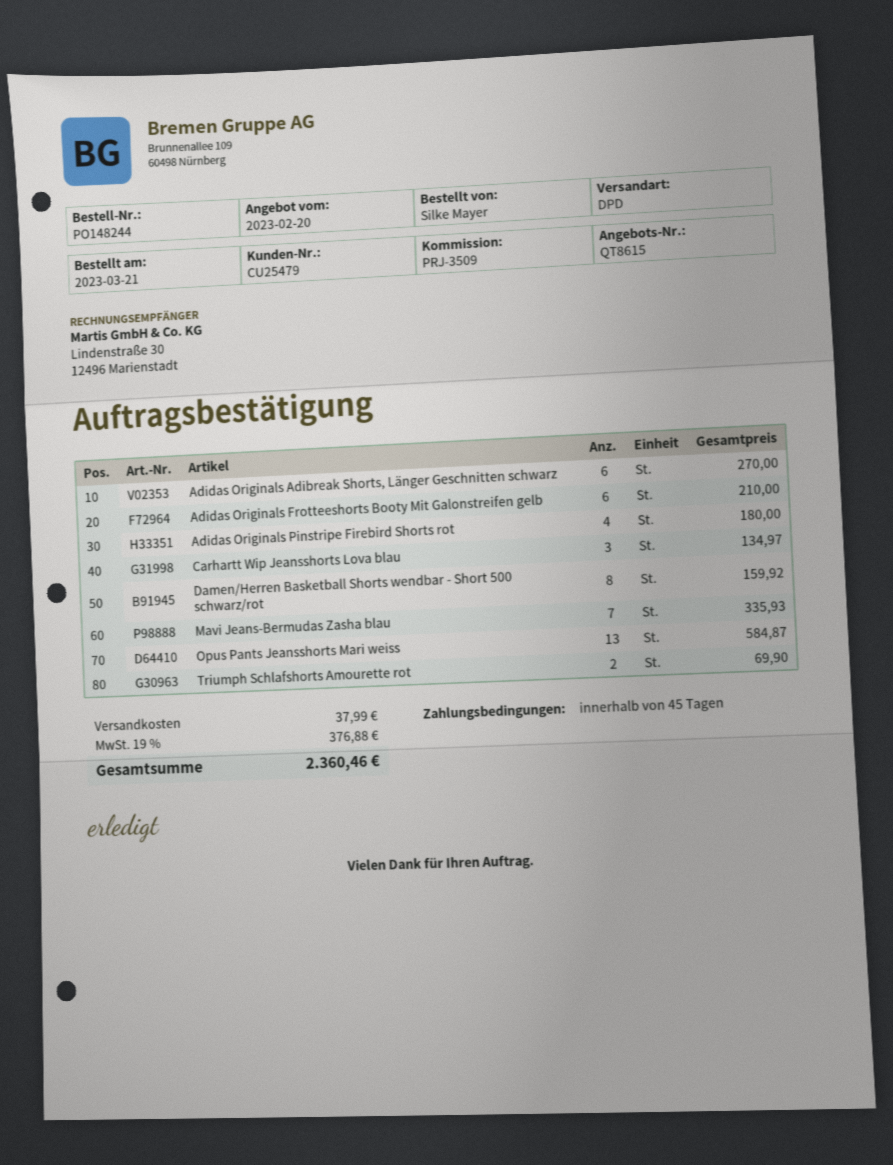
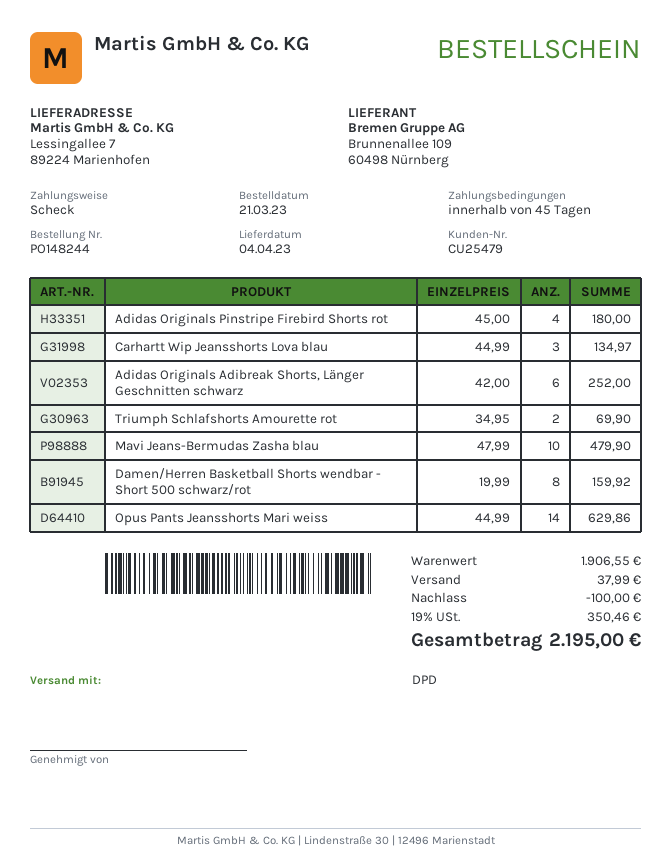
Adidas Originals Adibreak Shorts, Länger Geschnitten schwarz: 6 for 270.00 -> 6 for 252.00
Adidas Originals Frotteeshorts Booty Mit Galonstreifen gelb: 6 for 210.00 -> none
Mavi Jeans-Bermudas Zasha blau: 7 for 335.93 -> 10 for 479.90
Opus Pants Jeansshorts Mari weiss: 13 for 584.87 -> 14 for 629.86
discount: none -> 100.00
tax: 19% = 376.88 -> 19% = 350.46
total: 2360.46 -> 2195.00

